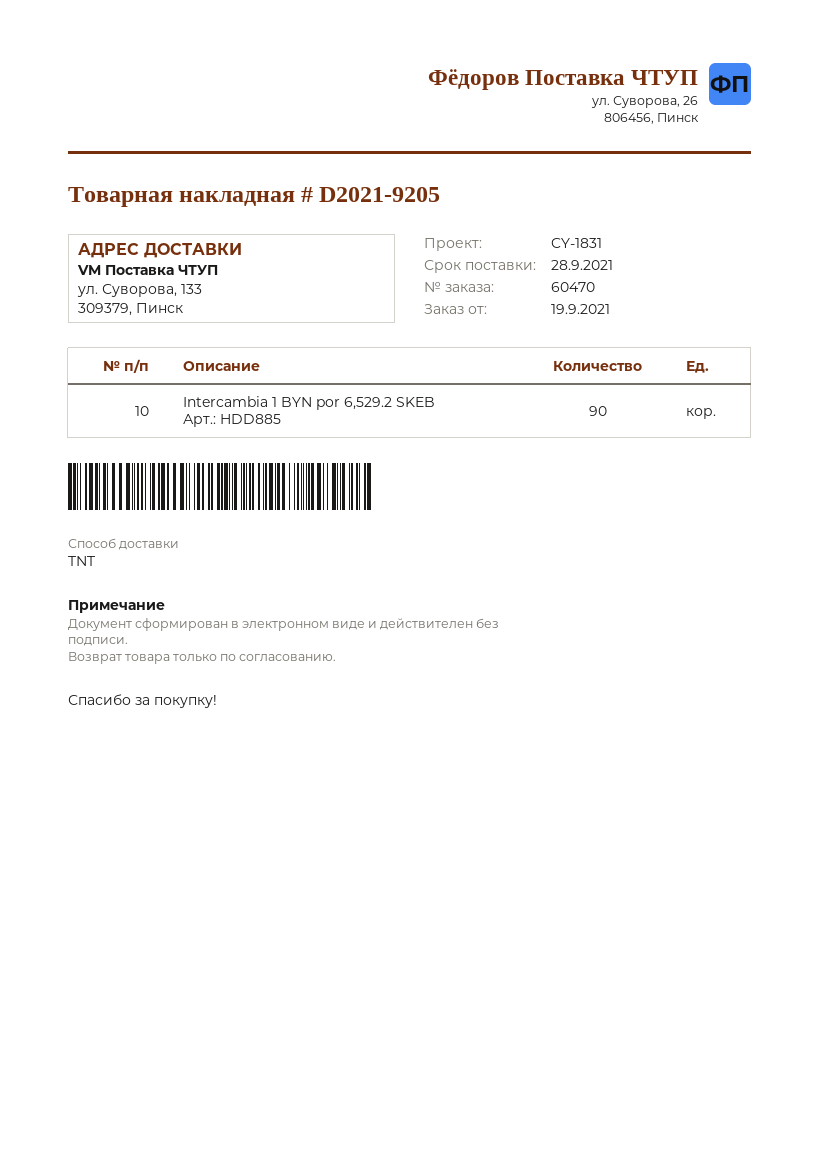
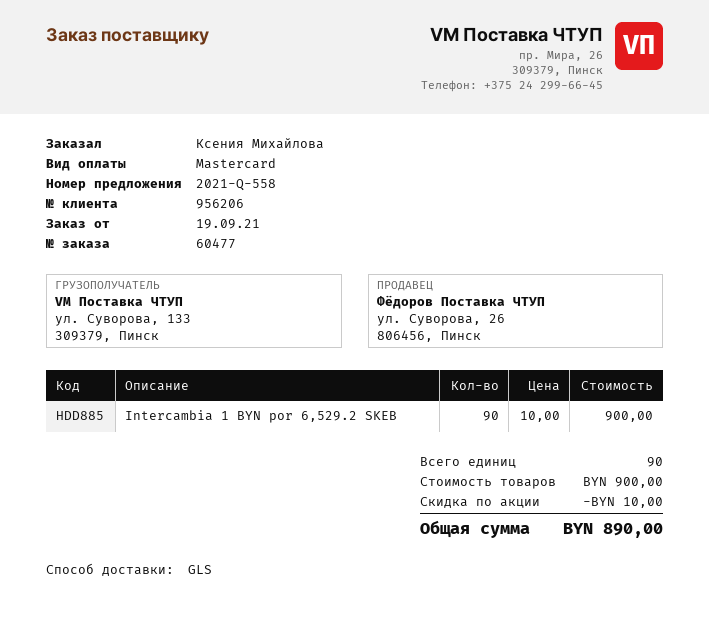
order number: 60470 -> 60477
shipping method: TNT -> GLS

